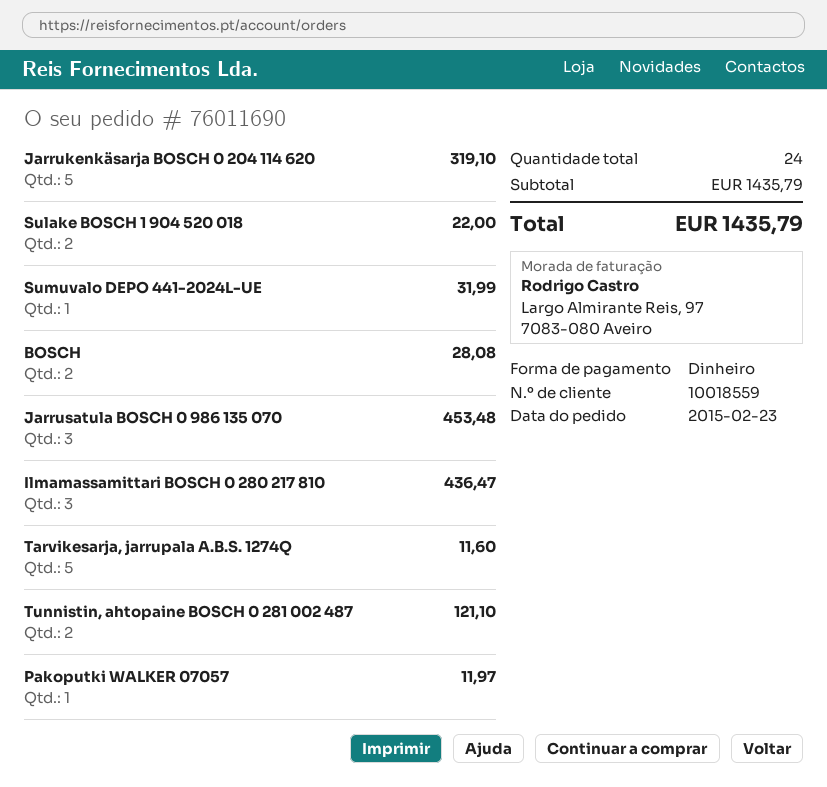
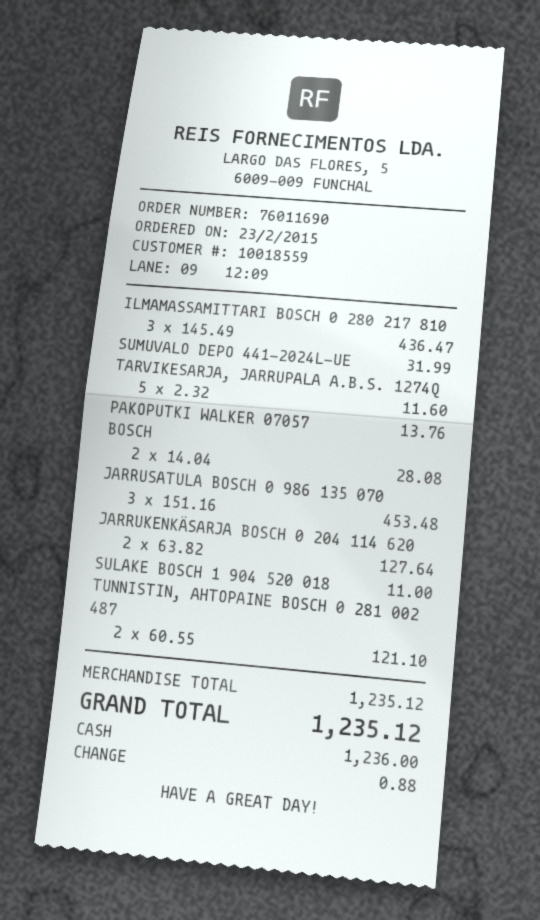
Jarrukenkäsarja BOSCH 0 204 114 620: 5 for 319.10 -> 2 for 127.64
Sulake BOSCH 1 904 520 018: 2 for 22.00 -> 1 for 11.00
Pakoputki WALKER 07057: 1 for 11.97 -> 1 for 13.76
subtotal: 1435.79 -> 1235.12
total: 1435.79 -> 1235.12

